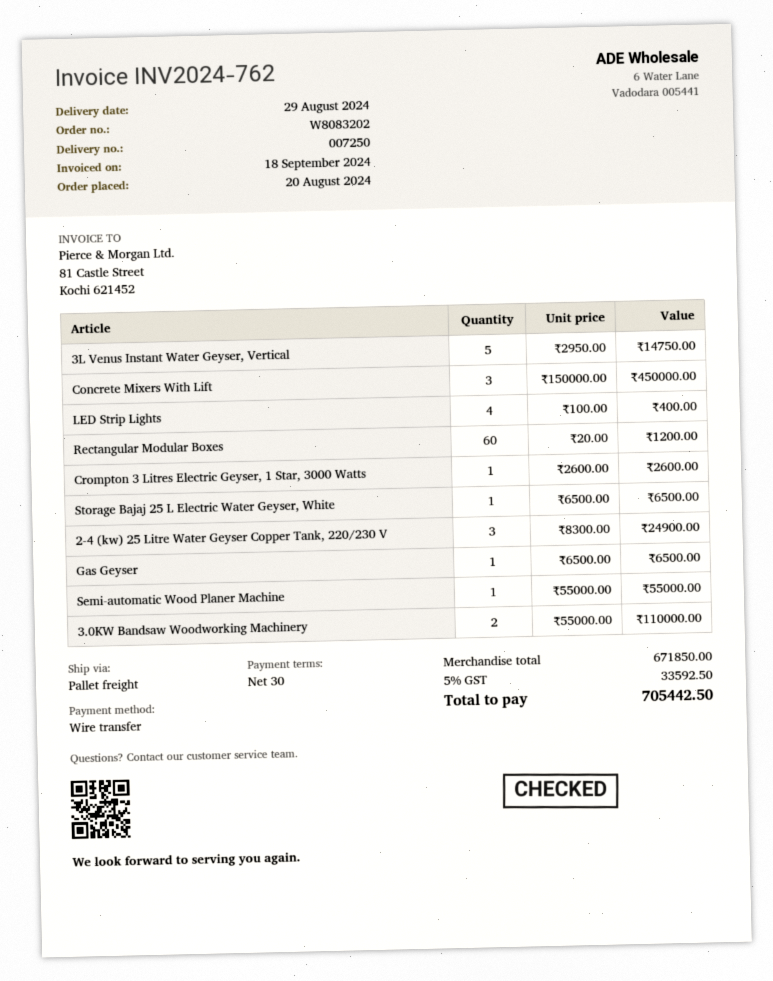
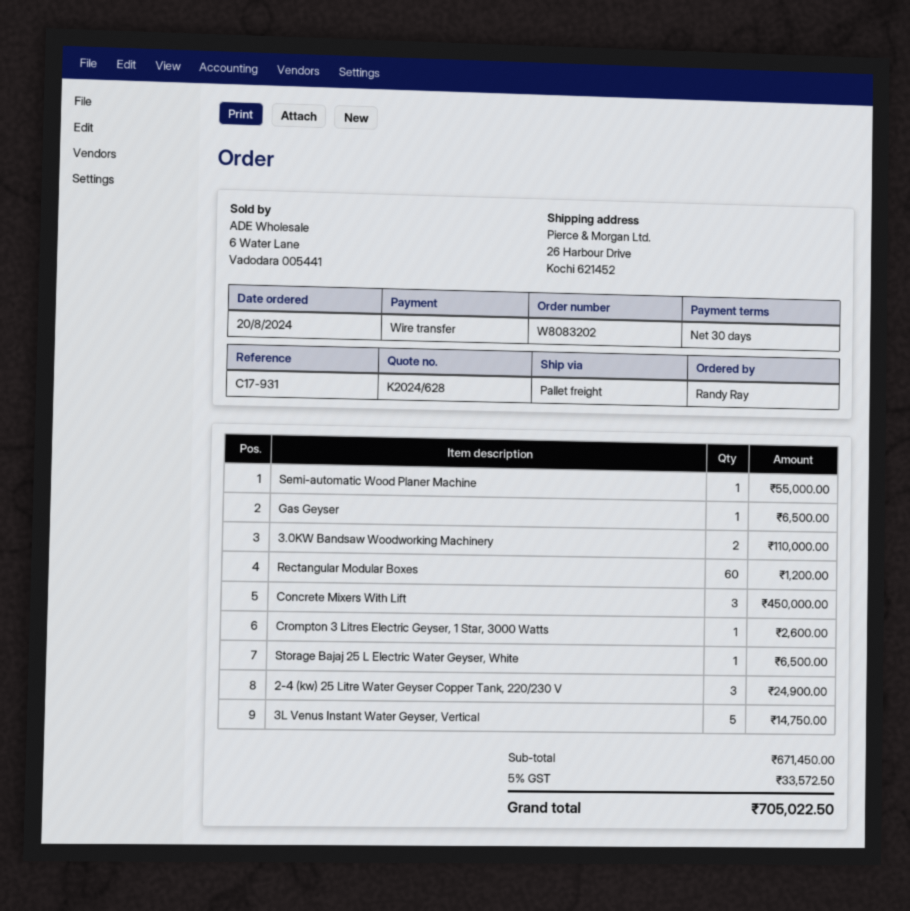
LED Strip Lights: 4 for 400.00 -> none
subtotal: 671850.00 -> 671450.00
tax: 5% = 33592.50 -> 5% = 33572.50
total: 705442.50 -> 705022.50

